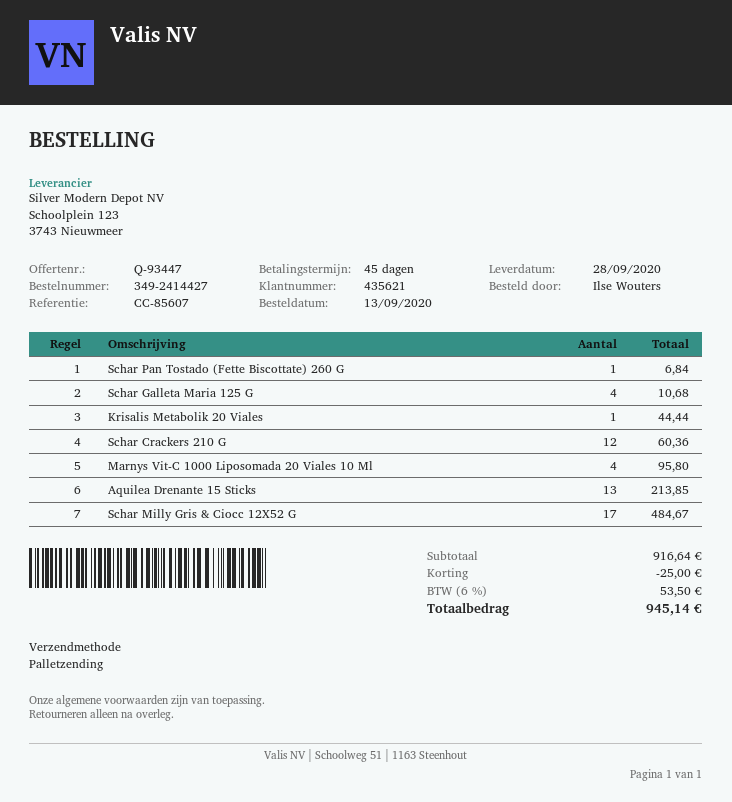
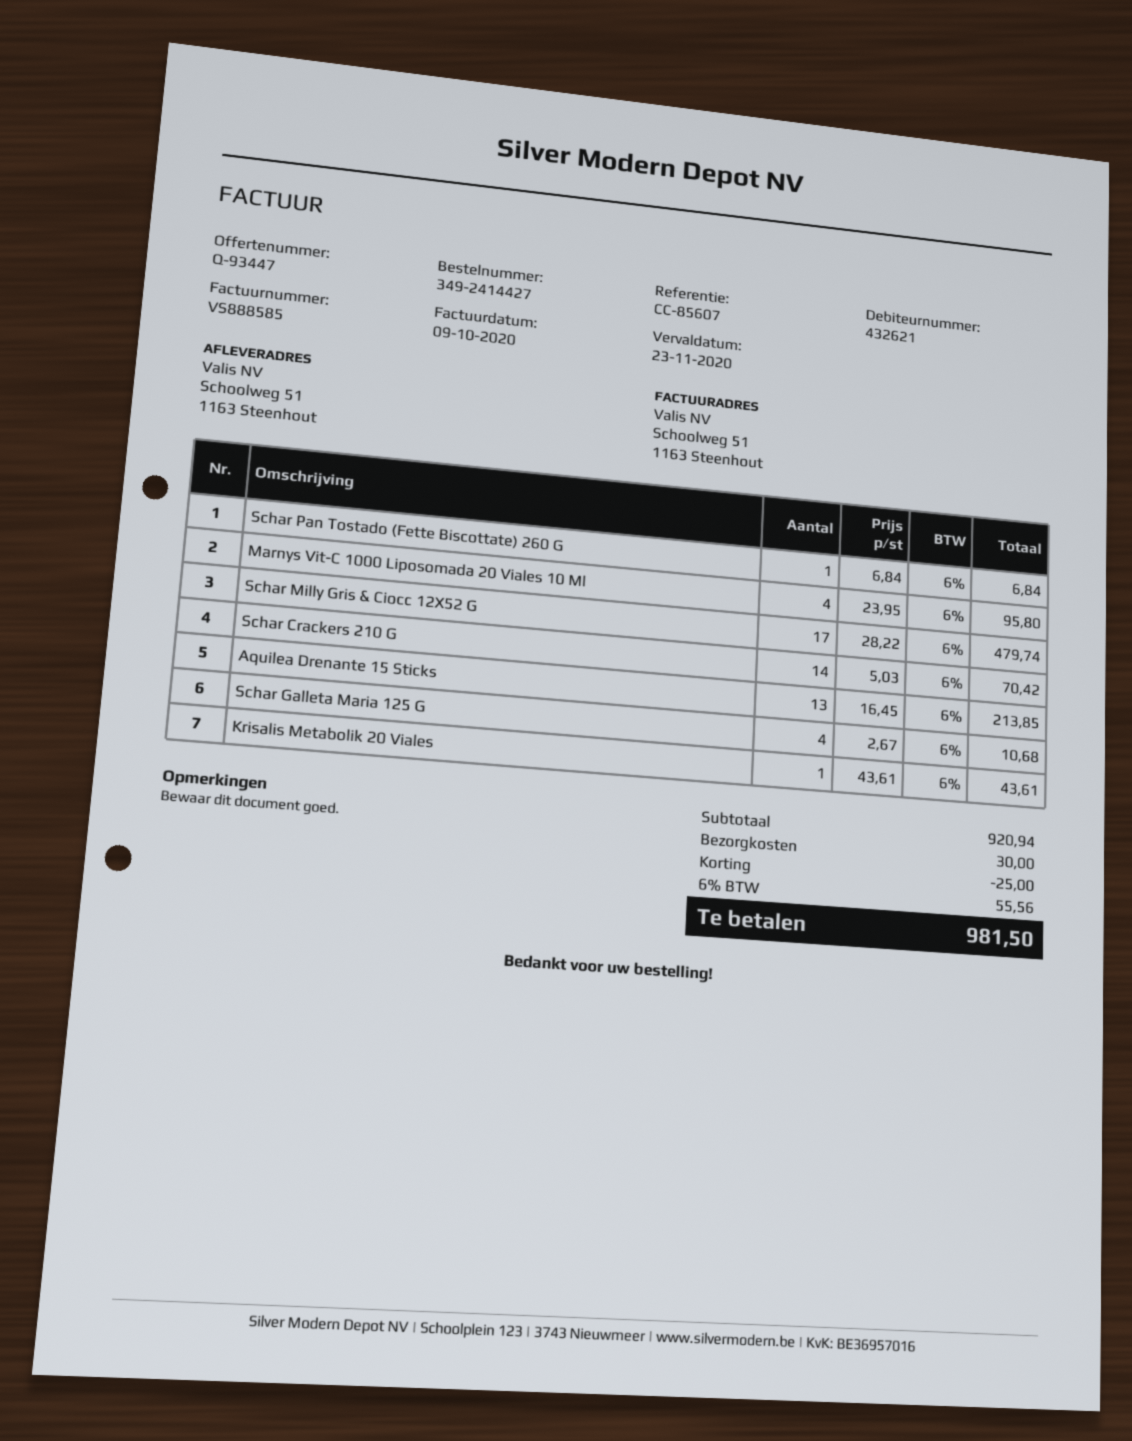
customer number: 435621 -> 432621
Krisalis Metabolik 20 Viales: 1 for 44.44 -> 1 for 43.61
Schar Crackers 210 G: 12 for 60.36 -> 14 for 70.42
Schar Milly Gris & Ciocc 12X52 G: 17 for 484.67 -> 17 for 479.74
subtotal: 916.64 -> 920.94
shipping: none -> 30.00
tax: 6% = 53.50 -> 6% = 55.56
total: 945.14 -> 981.50

